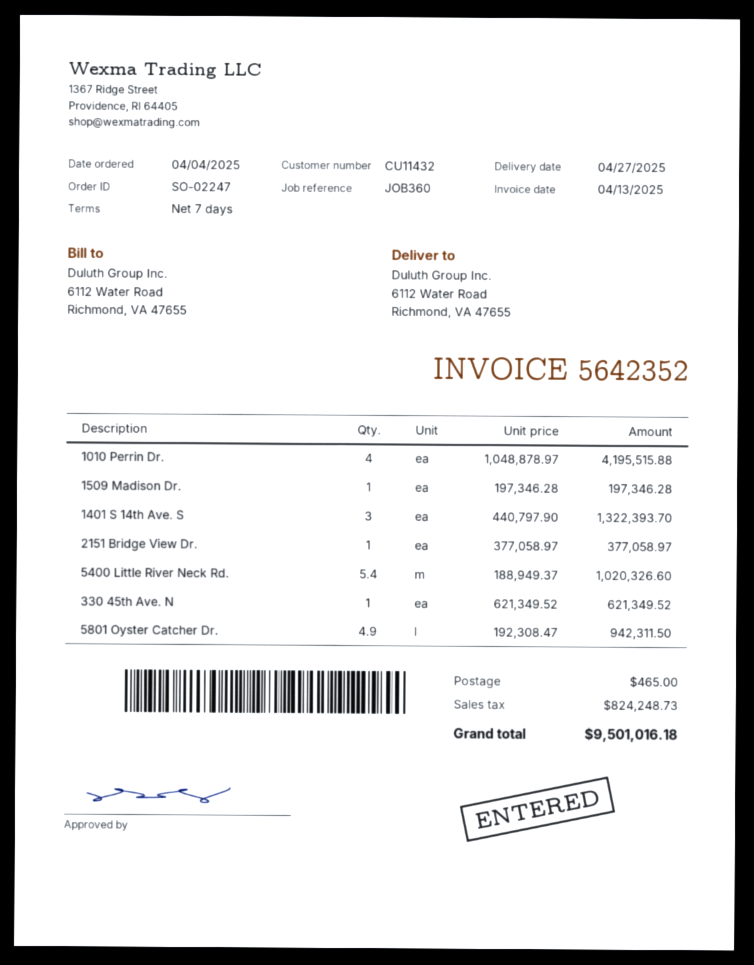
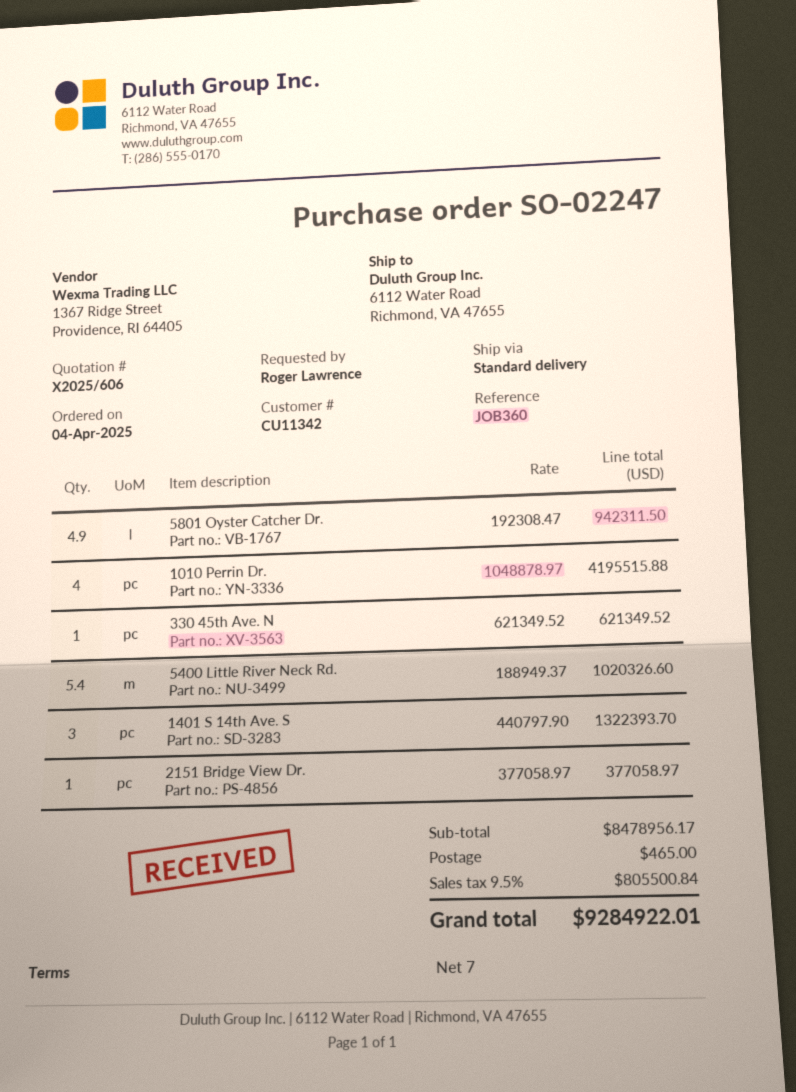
customer number: CU11432 -> CU11342
1509 Madison Dr.: 1 x 197346.28 = 197346.28 -> none
tax: 824248.73 -> 805500.84
total: 9501016.18 -> 9284922.01

